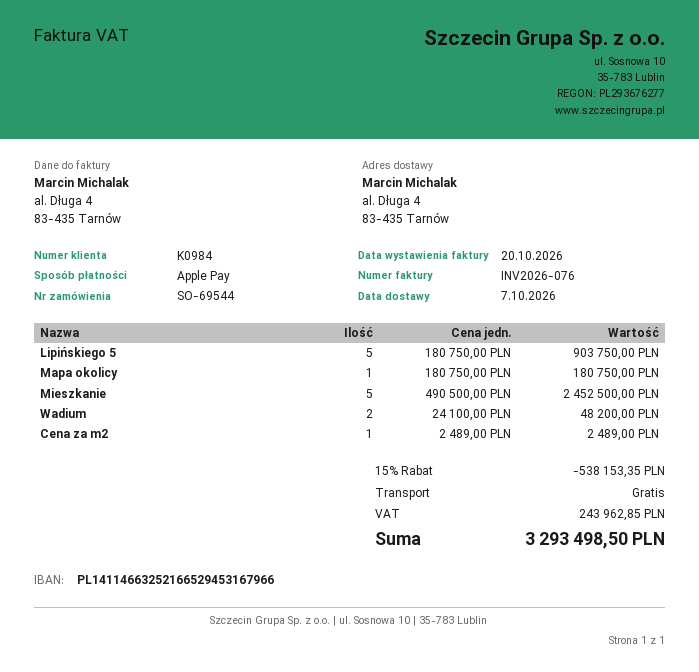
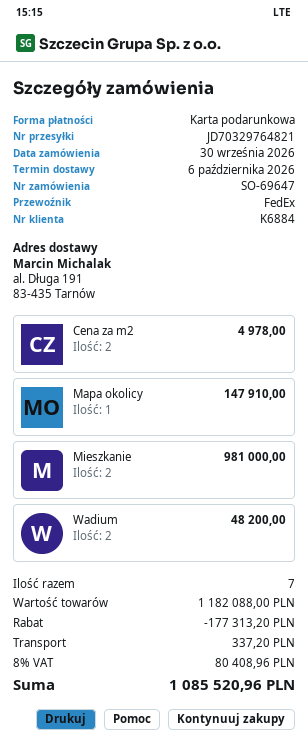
order number: SO-69544 -> SO-69647
delivery date: 2026-10-07 -> 2026-10-06
customer number: K0984 -> K6884
payment method: Apple Pay -> gift card
ship to: al. Długa 4, 83-435 Tarnów -> al. Długa 191, 83-435 Tarnów
Lipińskiego 5: 5 for 903750.00 -> none
Mapa okolicy: 1 for 180750.00 -> 1 for 147910.00
Mieszkanie: 5 for 2452500.00 -> 2 for 981000.00
Cena za m2: 1 for 2489.00 -> 2 for 4978.00
discount: 538153.35 -> 177313.20
shipping: 0.00 -> 337.20
tax: 243962.85 -> 80408.96
total: 3293498.50 -> 1085520.96

